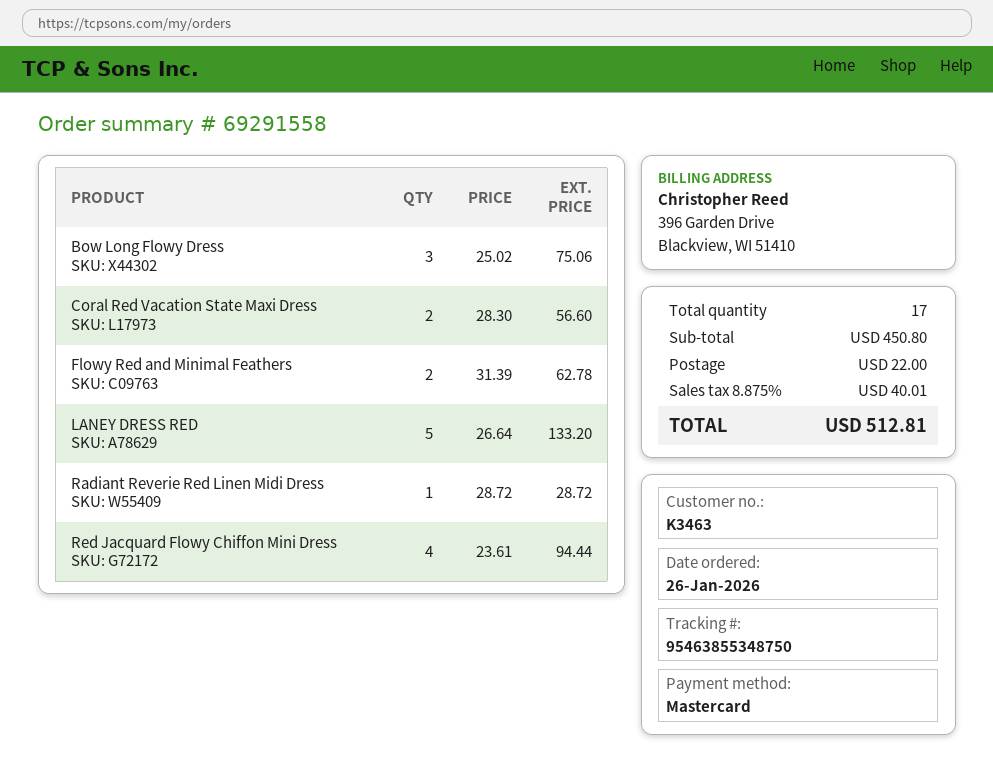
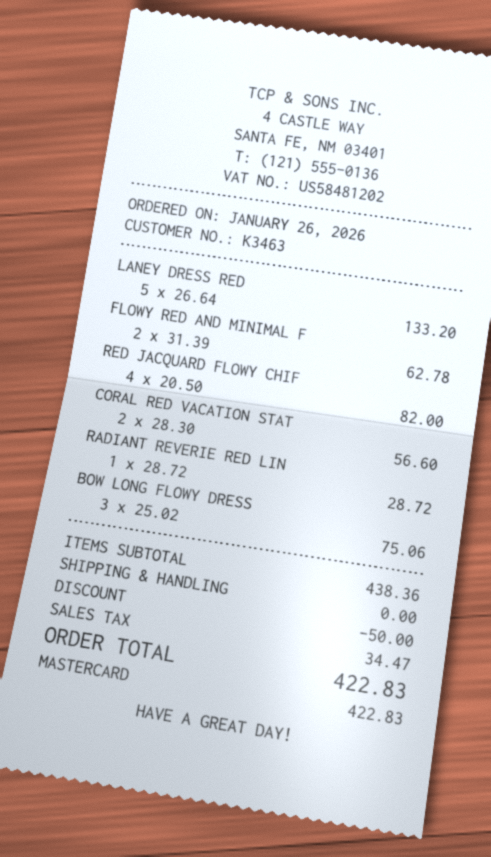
Red Jacquard Flowy Chiffon Mini Dress: 4 x 23.61 = 94.44 -> 4 x 20.50 = 82.00
subtotal: 450.80 -> 438.36
discount: none -> 50.00
shipping: 22.00 -> 0.00
tax: 40.01 -> 34.47
total: 512.81 -> 422.83

